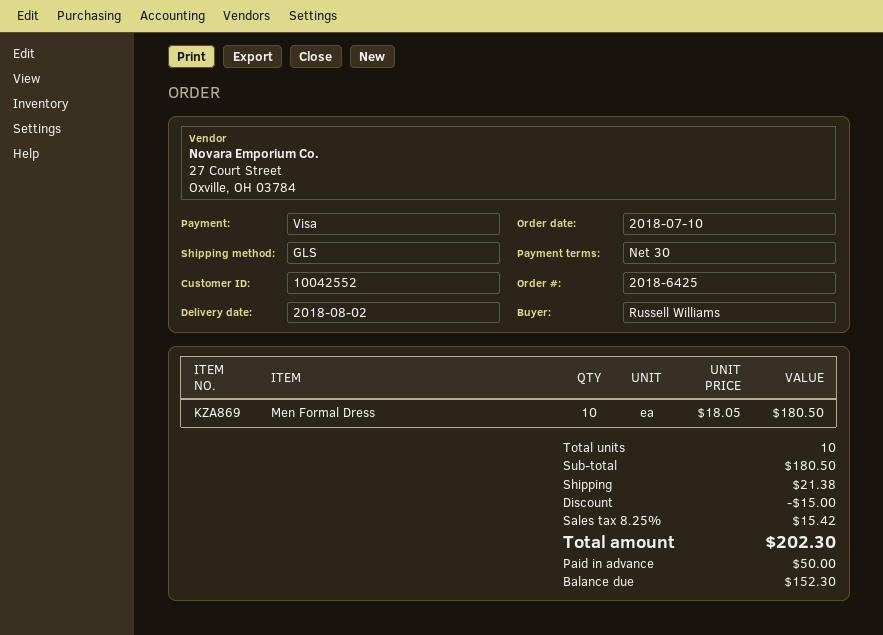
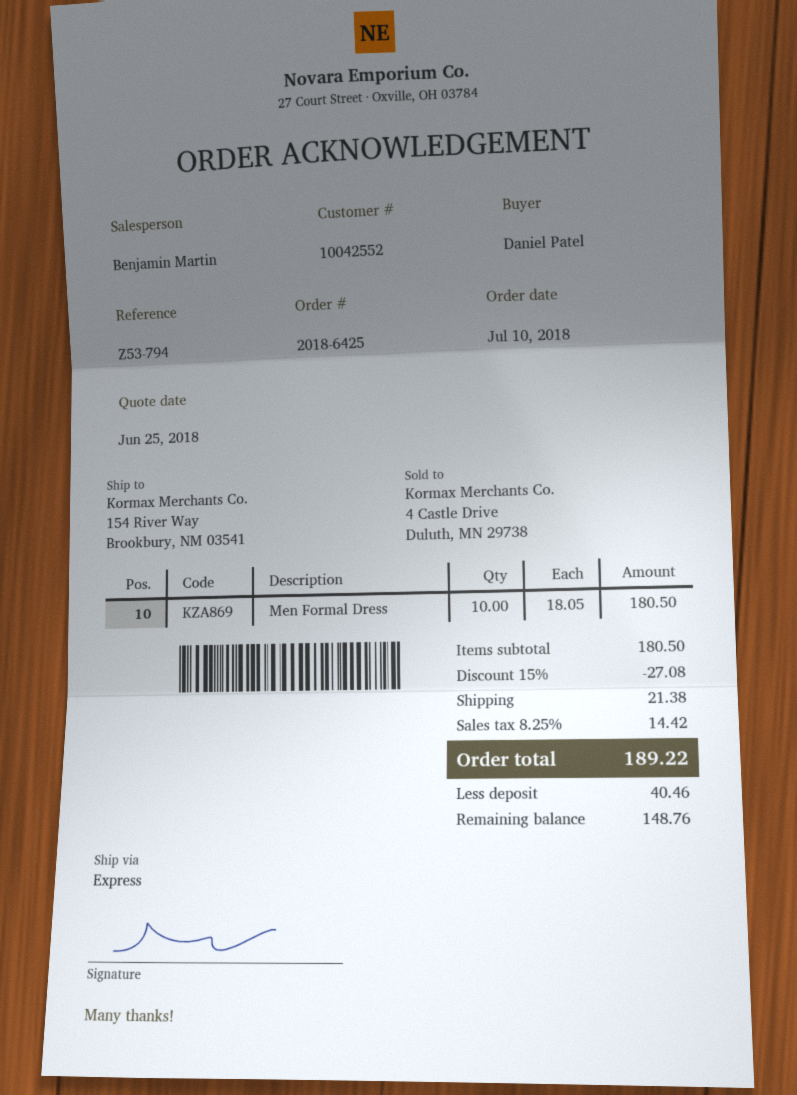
ordered by: Russell Williams -> Daniel Patel
shipping method: GLS -> express
discount: 15.00 -> 27.08
tax: 8.25% = 15.42 -> 8.25% = 14.42
total: 202.30 -> 189.22
deposit: 50.00 -> 40.46
balance: 152.30 -> 148.76

